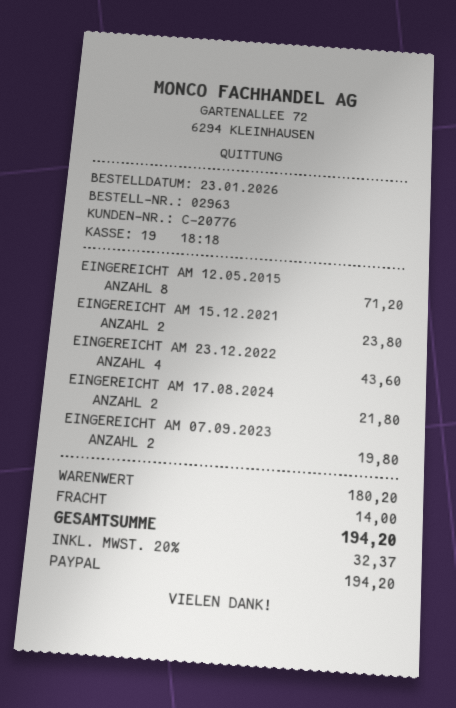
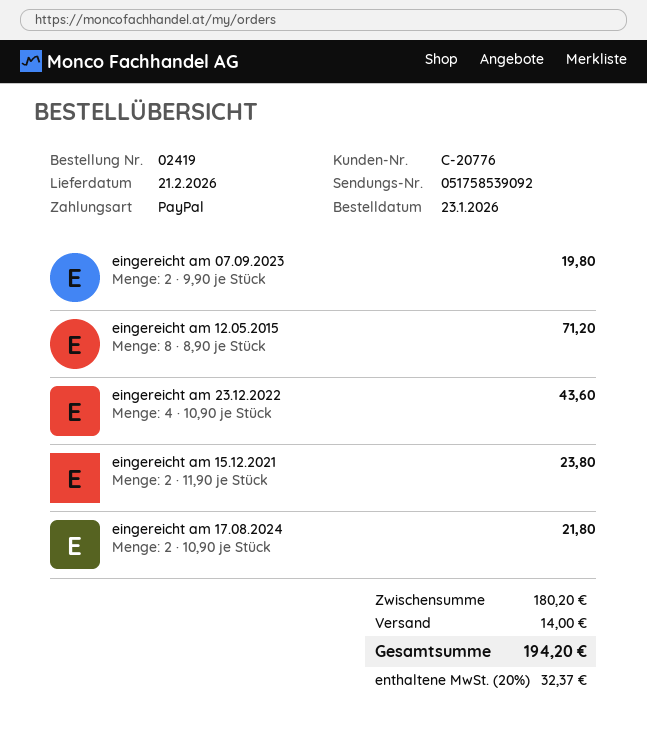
order number: 02963 -> 02419

